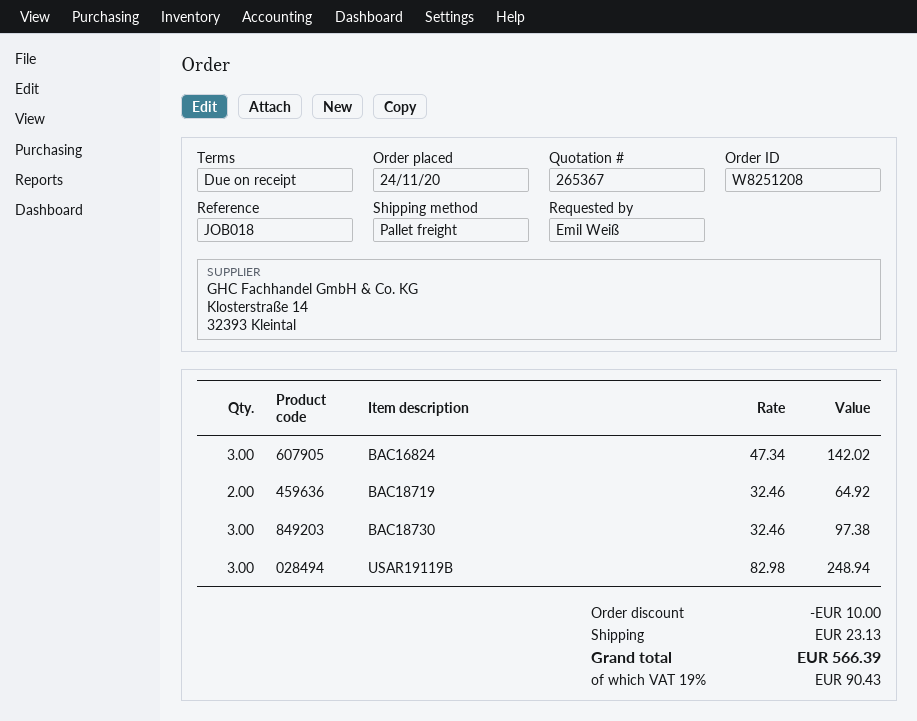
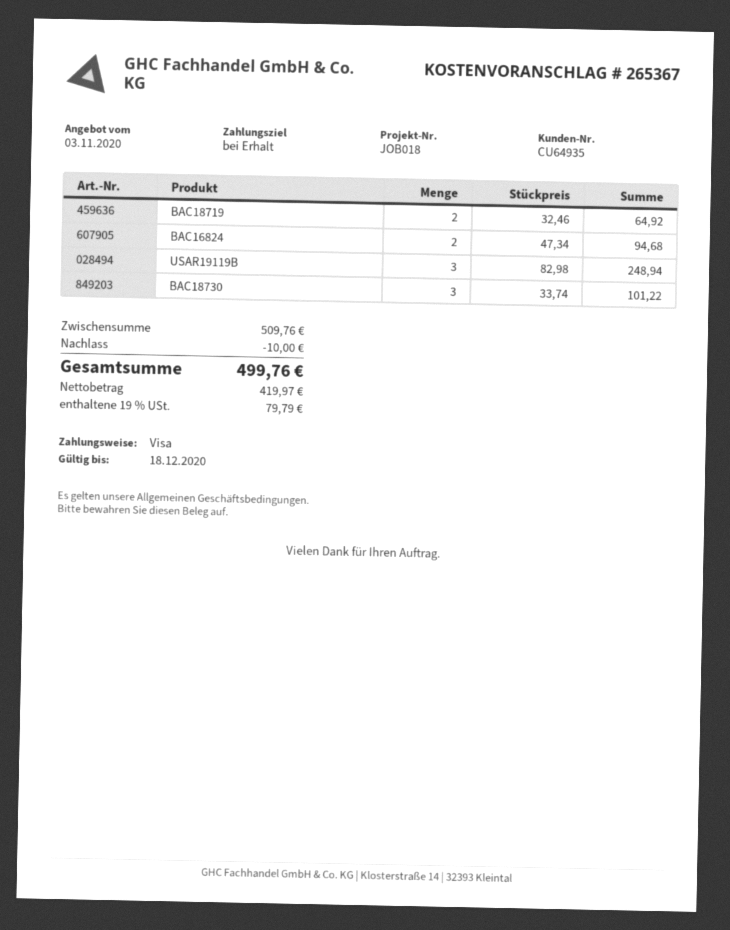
BAC16824: 3 x 47.34 = 142.02 -> 2 x 47.34 = 94.68
BAC18730: 3 x 32.46 = 97.38 -> 3 x 33.74 = 101.22
shipping: 23.13 -> none
tax: 19% = 90.43 -> 19% = 79.79
total: 566.39 -> 499.76

